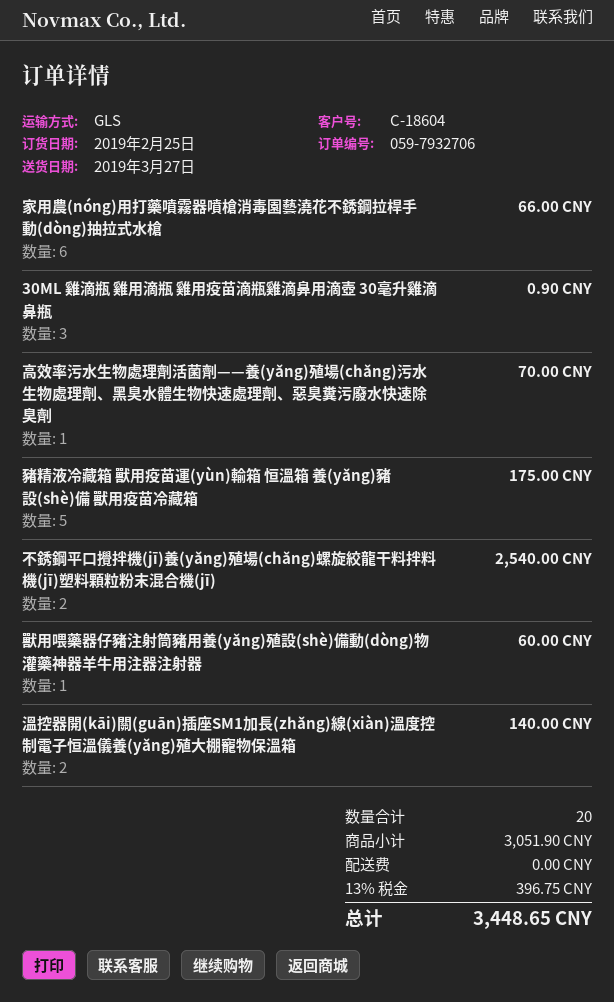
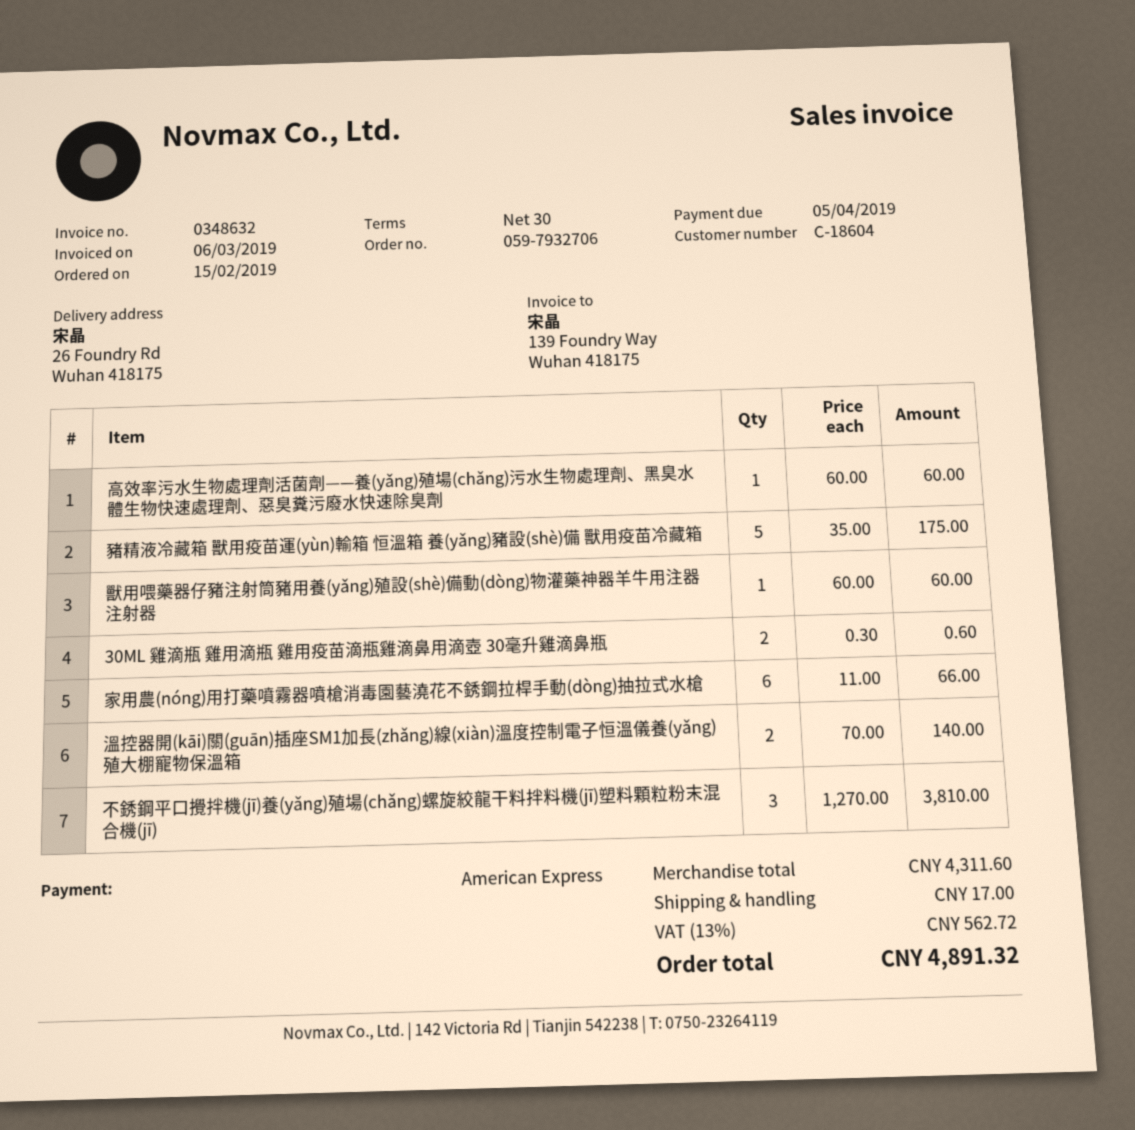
order date: 2019-02-25 -> 2019-02-15
30ML 雞滴瓶 雞用滴瓶 雞用疫苗滴瓶雞滴鼻用滴壺 30毫升雞滴鼻瓶: 3 for 0.90 -> 2 for 0.60
高效率污水生物處理劑活菌劑——養(yǎng)殖場(chǎng)污水生物處理劑、黑臭水體生物快速處理劑、惡臭糞污廢水快速除臭劑: 1 for 70.00 -> 1 for 60.00
不銹鋼平口攪拌機(jī)養(yǎng)殖場(chǎng)螺旋絞龍干料拌料機(jī)塑料顆粒粉末混合機(jī): 2 for 2540.00 -> 3 for 3810.00
subtotal: 3051.90 -> 4311.60
shipping: 0.00 -> 17.00
tax: 13% = 396.75 -> 13% = 562.72
total: 3448.65 -> 4891.32

